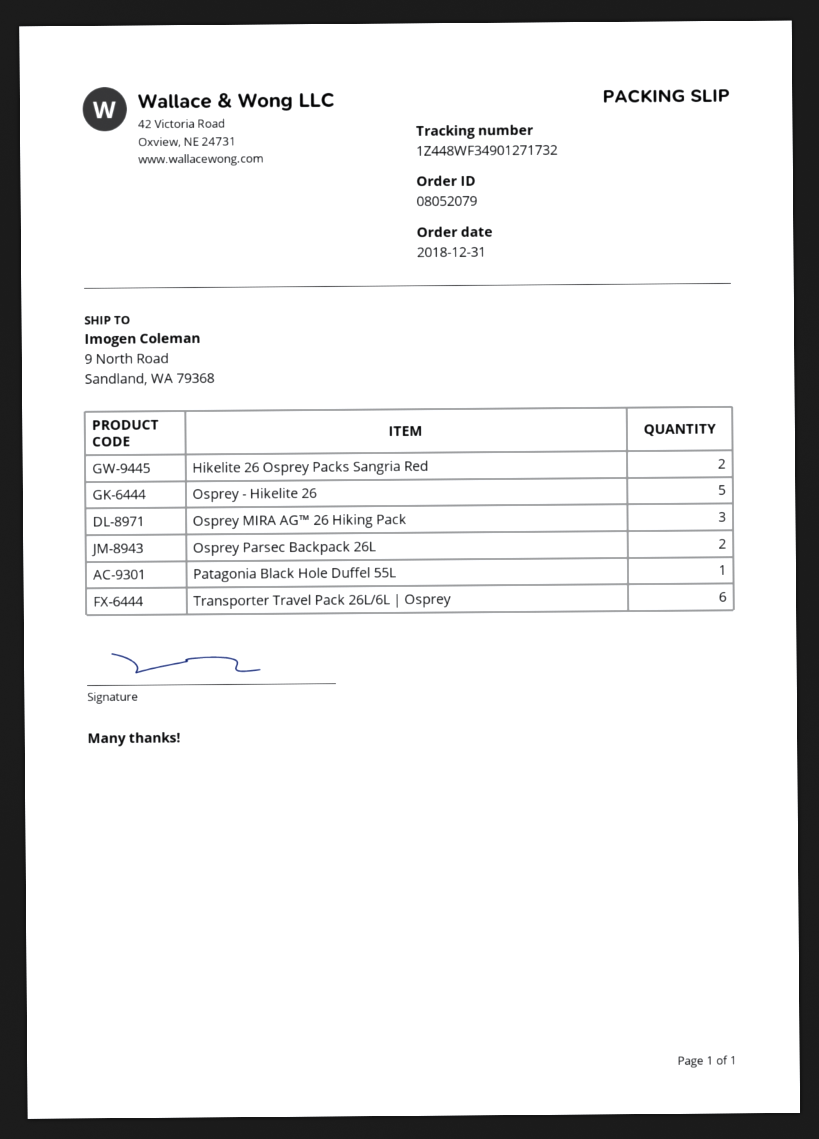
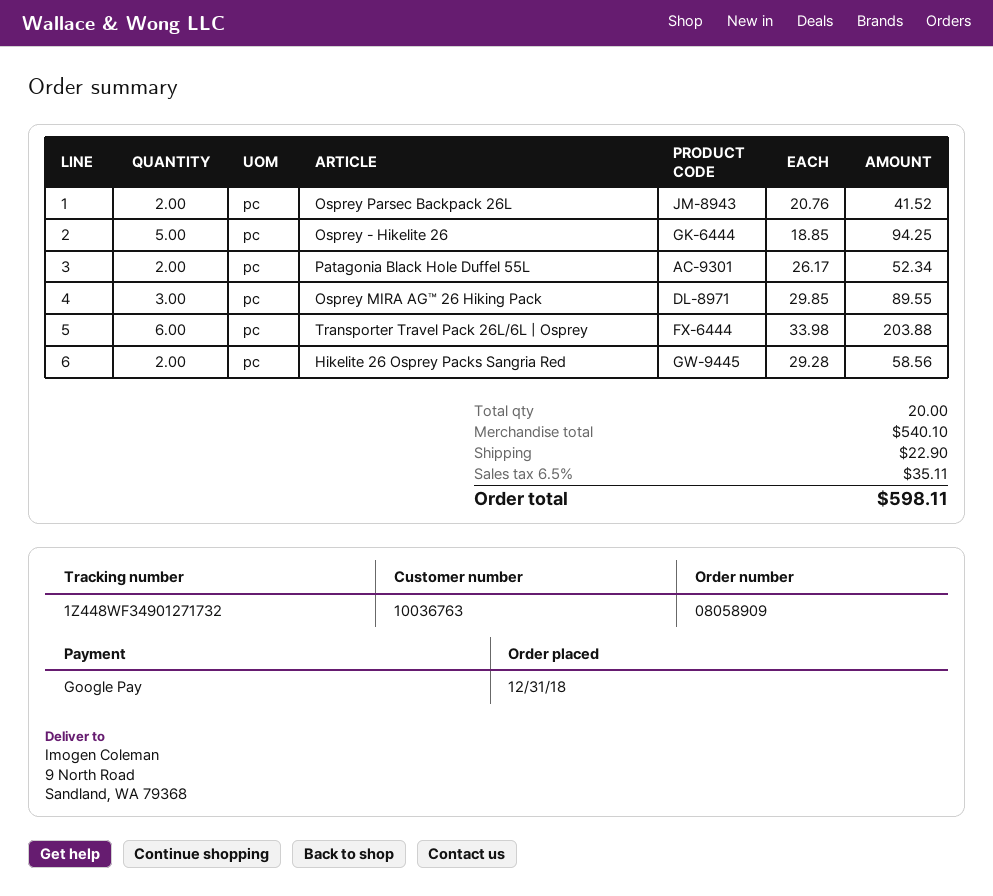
order number: 08052079 -> 08058909
Patagonia Black Hole Duffel 55L: 1 -> 2

